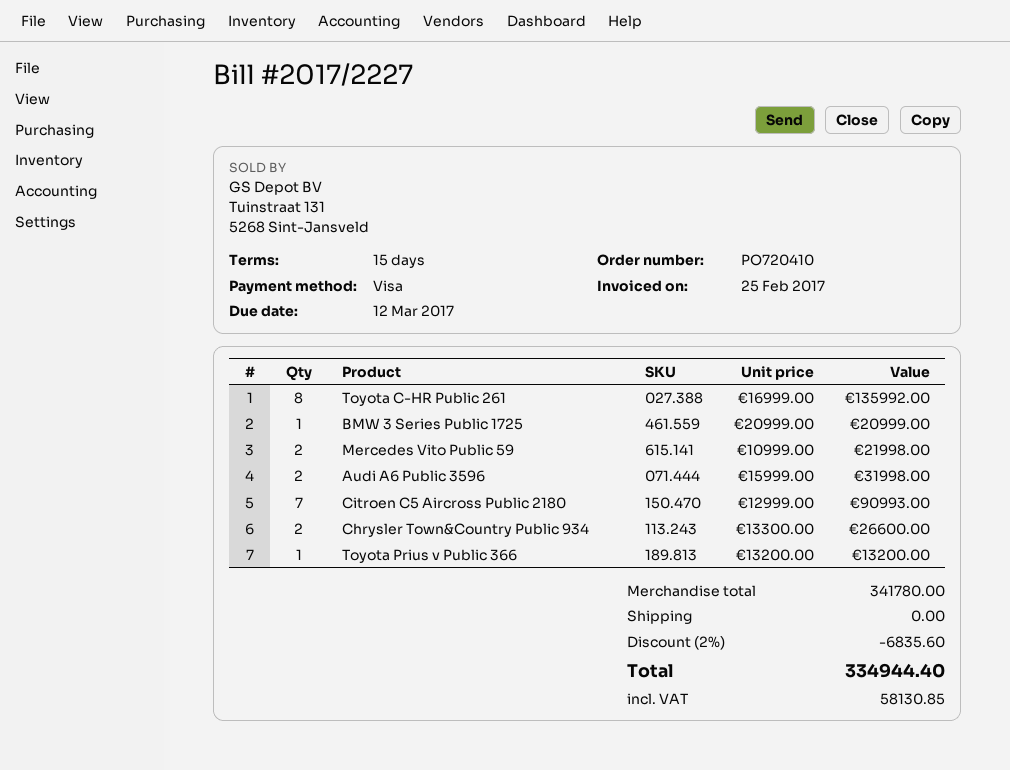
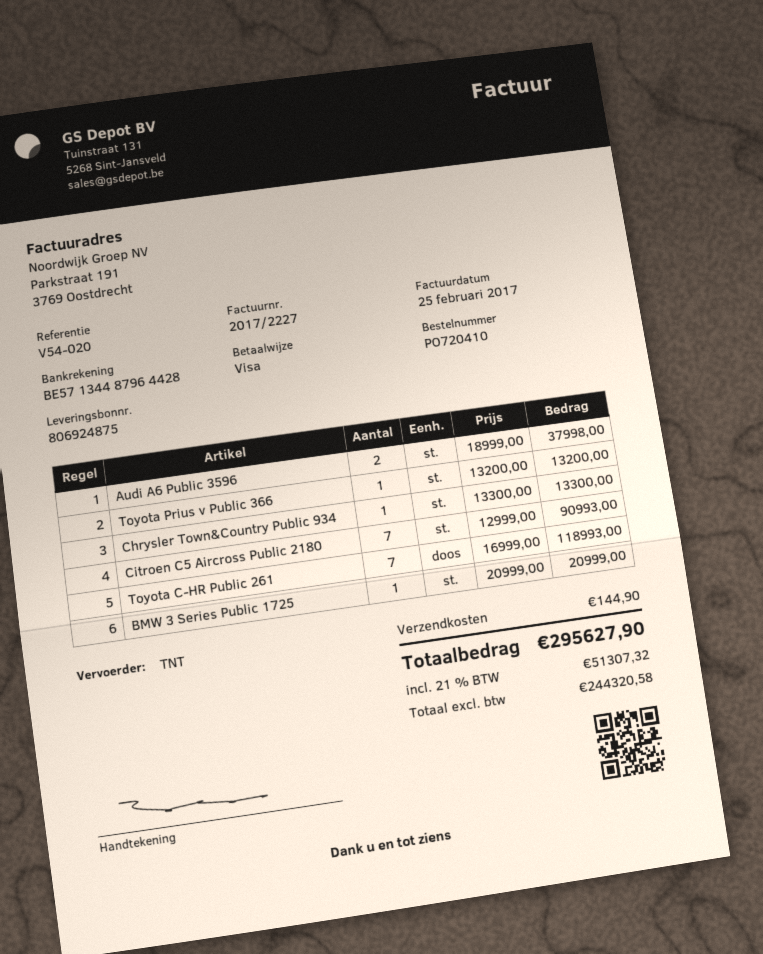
Toyota C-HR Public 261: 8 x 16999.00 = 135992.00 -> 7 x 16999.00 = 118993.00
Mercedes Vito Public 59: 2 x 10999.00 = 21998.00 -> none
Audi A6 Public 3596: 2 x 15999.00 = 31998.00 -> 2 x 18999.00 = 37998.00
Chrysler Town&Country Public 934: 2 x 13300.00 = 26600.00 -> 1 x 13300.00 = 13300.00
discount: 2% = 6835.60 -> none
shipping: 0.00 -> 144.90
tax: 58130.85 -> 51307.32
total: 334944.40 -> 295627.90

